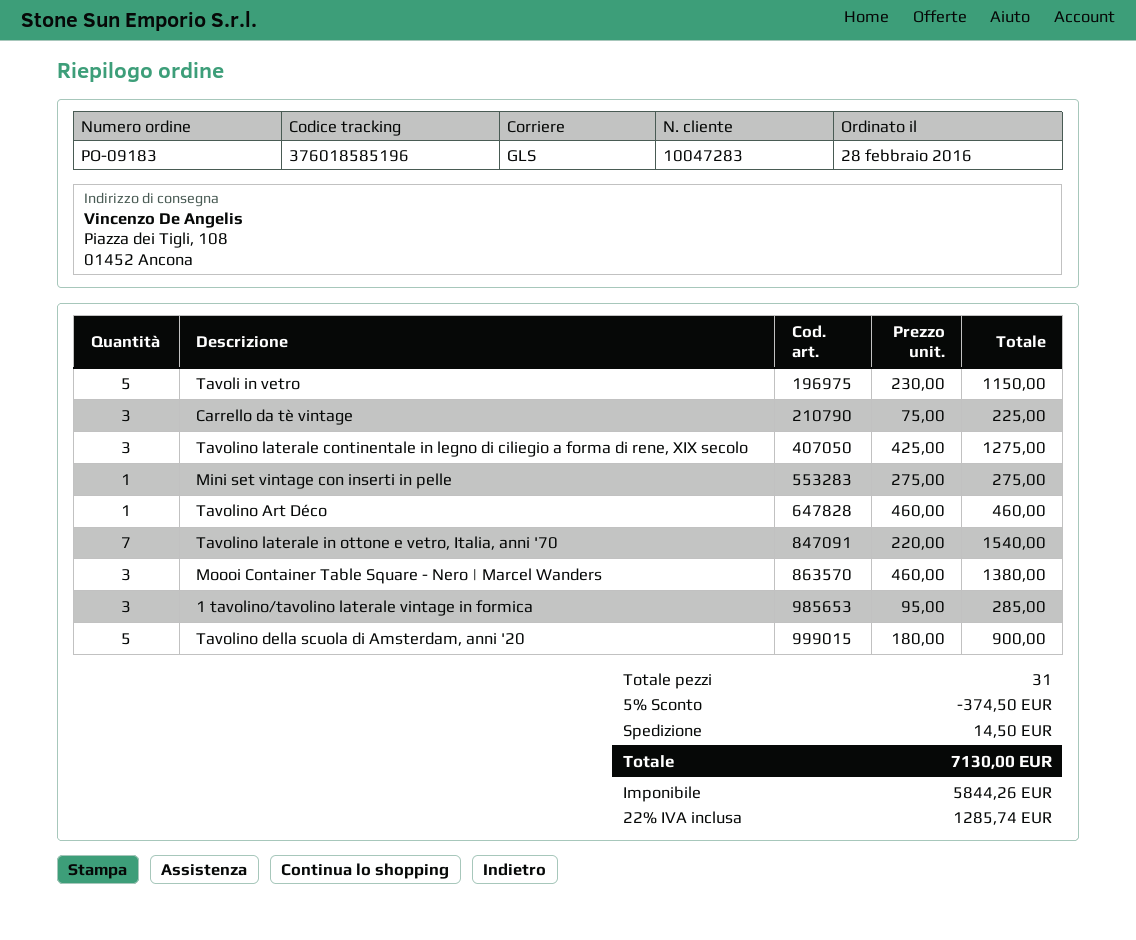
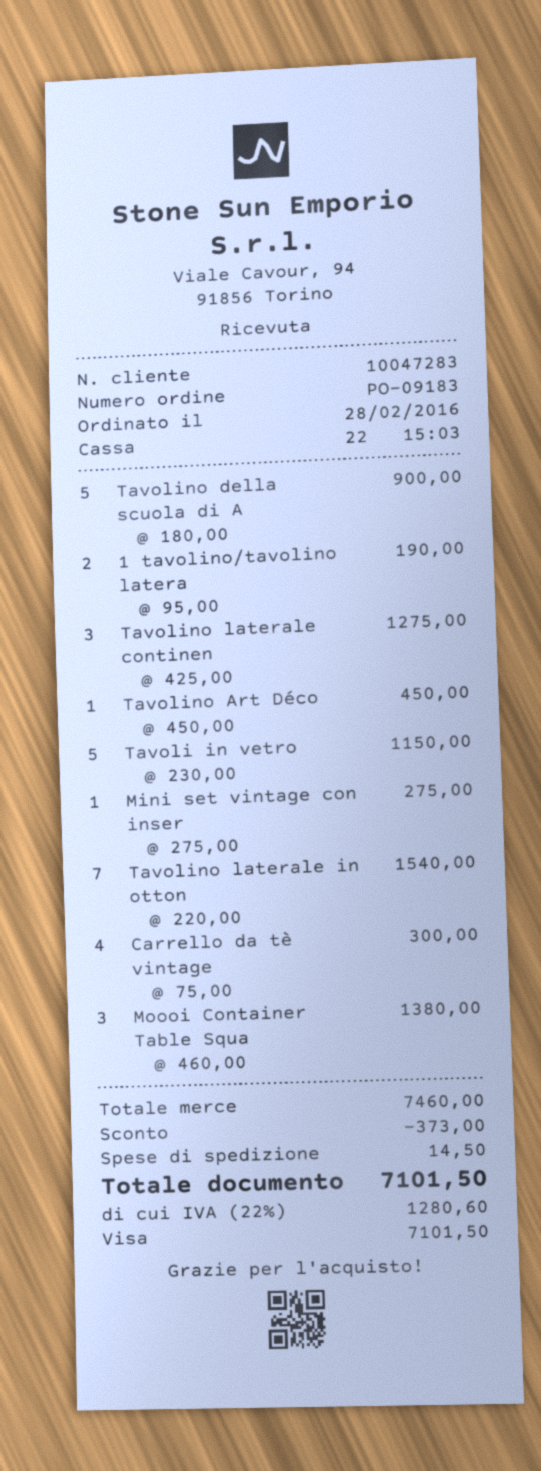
Carrello da tè vintage: 3 x 75.00 = 225.00 -> 4 x 75.00 = 300.00
Tavolino Art Déco: 1 x 460.00 = 460.00 -> 1 x 450.00 = 450.00
1 tavolino/tavolino laterale vintage in formica: 3 x 95.00 = 285.00 -> 2 x 95.00 = 190.00
discount: 374.50 -> 373.00
tax: 22% = 1285.74 -> 22% = 1280.60
total: 7130.00 -> 7101.50

